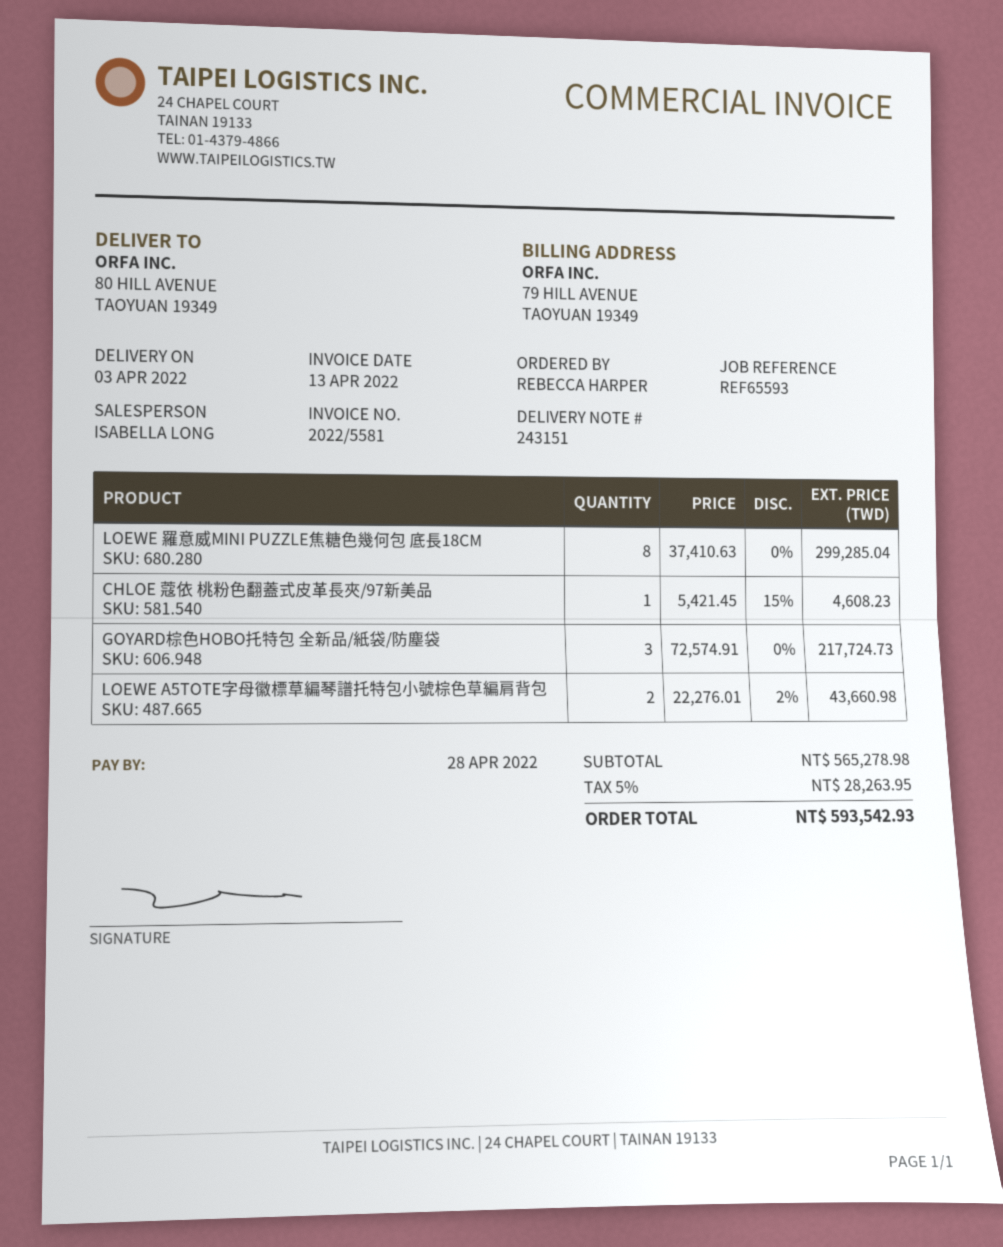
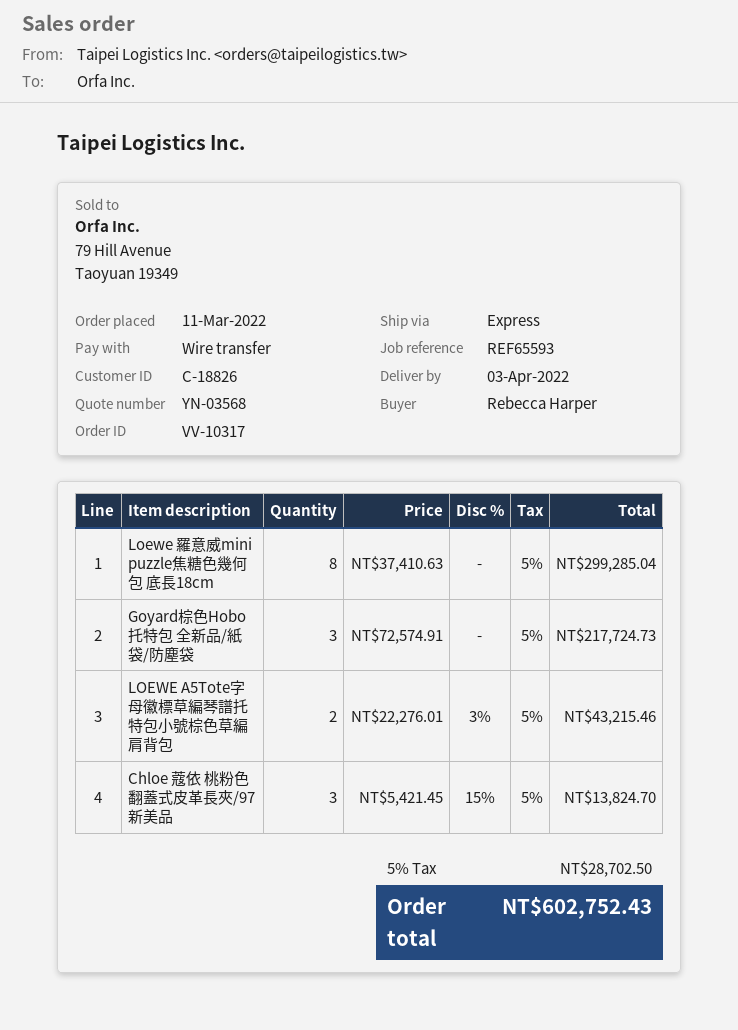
CHLOE 蔻依 桃粉色翻蓋式皮革長夾/97新美品: 1 x 5421.45 - 15% = 4608.23 -> 3 x 5421.45 - 15% = 13824.70
LOEWE A5TOTE字母徽標草編琴譜托特包小號棕色草編肩背包: 2 x 22276.01 - 2% = 43660.98 -> 2 x 22276.01 - 3% = 43215.46
tax: 5% = 28263.95 -> 5% = 28702.50
total: 593542.93 -> 602752.43

